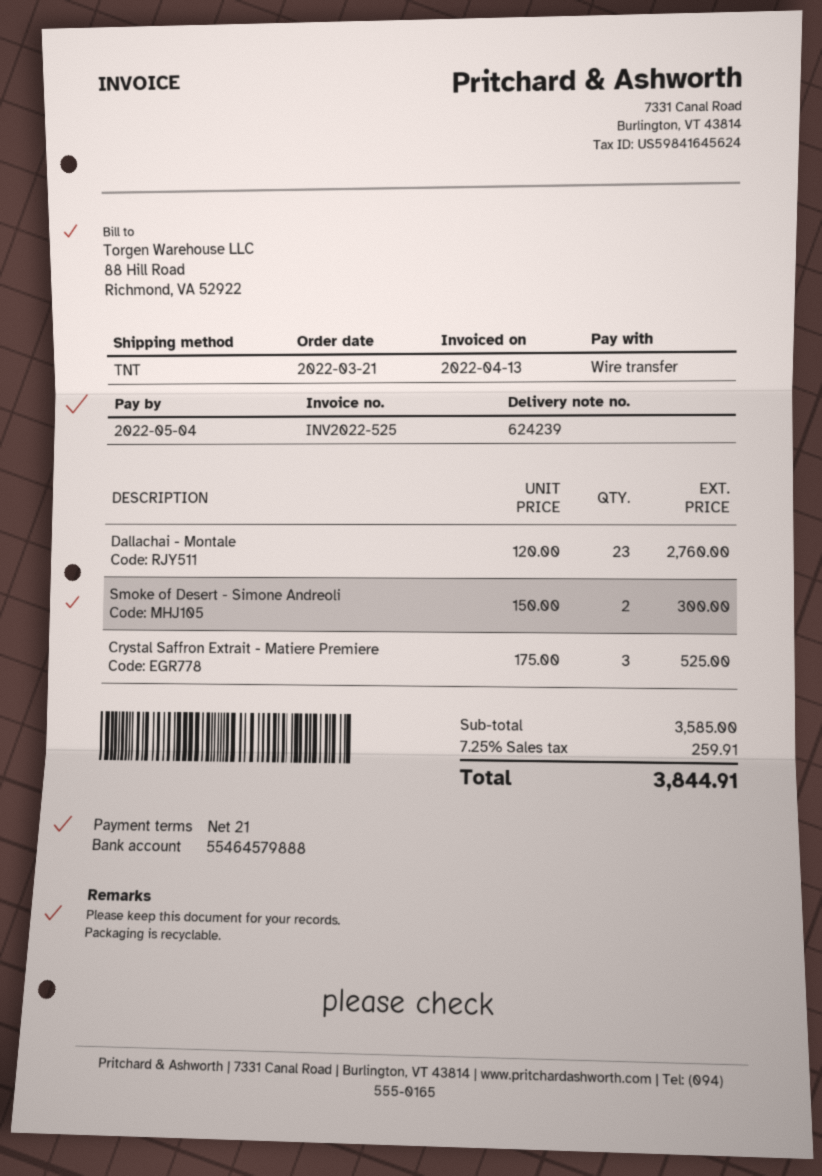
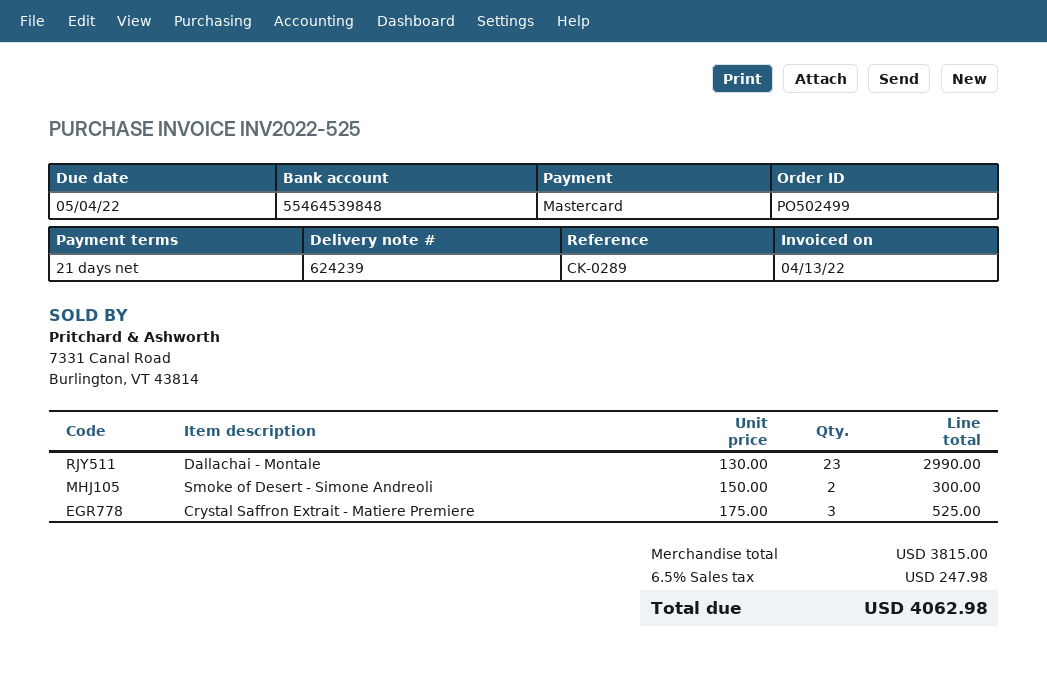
payment method: bank transfer -> Mastercard
bank account: 55464579888 -> 55464539848
Dallachai - Montale: 23 x 120.00 = 2760.00 -> 23 x 130.00 = 2990.00
subtotal: 3585.00 -> 3815.00
tax: 7.25% = 259.91 -> 6.5% = 247.98
total: 3844.91 -> 4062.98

